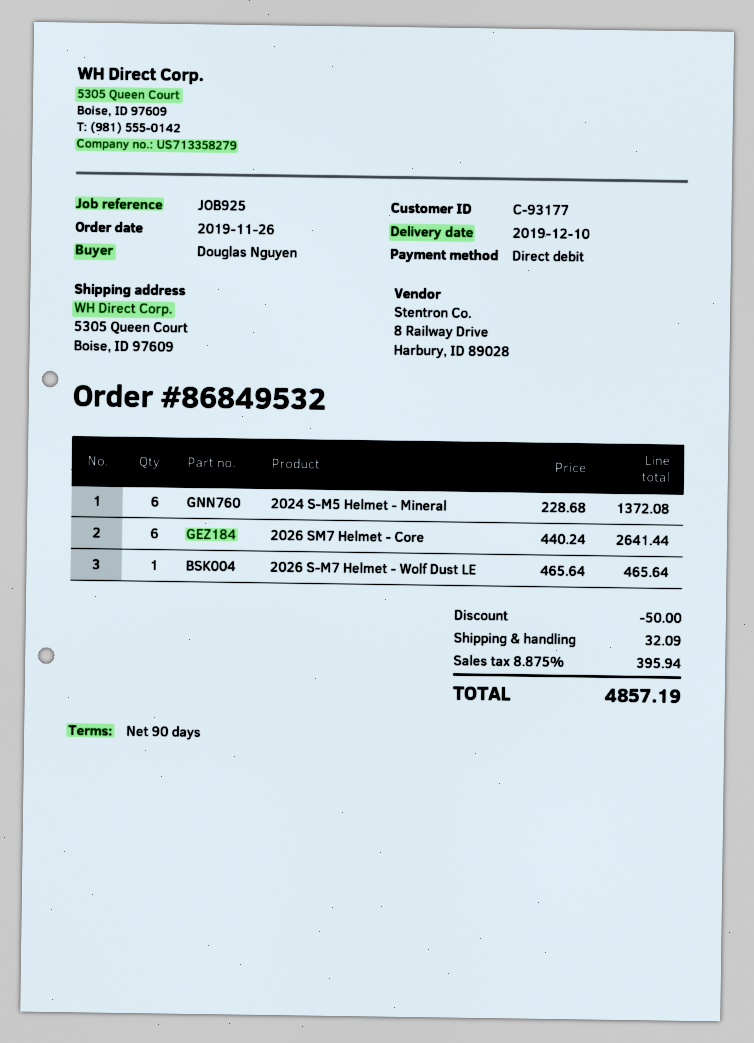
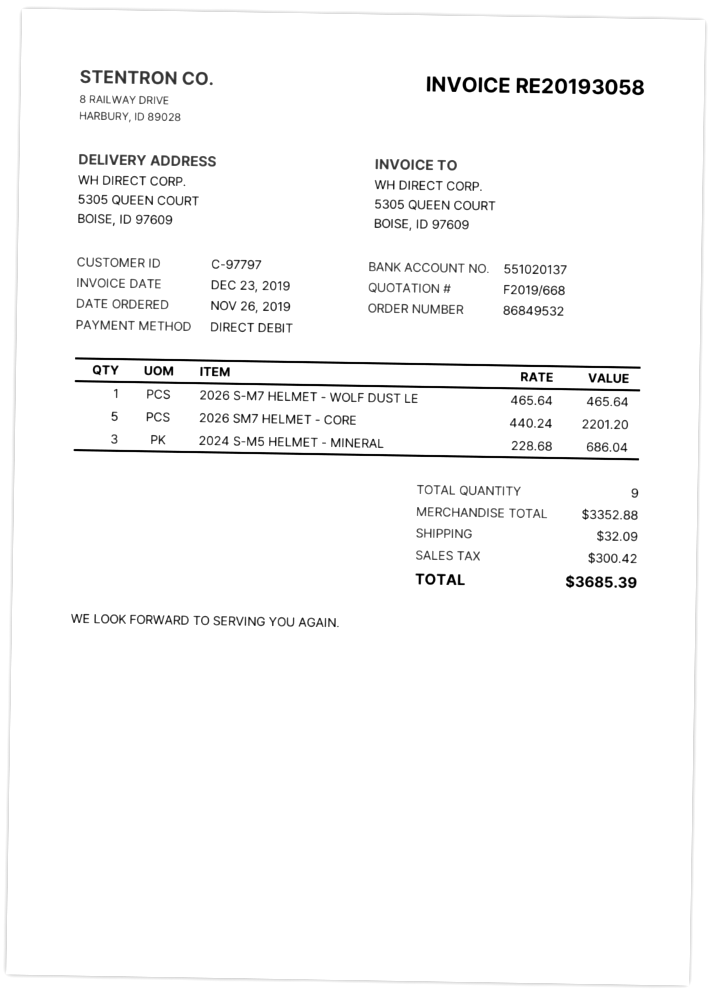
customer number: C-93177 -> C-97797
2024 S-M5 Helmet - Mineral: 6 x 228.68 = 1372.08 -> 3 x 228.68 = 686.04
2026 SM7 Helmet - Core: 6 x 440.24 = 2641.44 -> 5 x 440.24 = 2201.20
discount: 50.00 -> none
tax: 395.94 -> 300.42
total: 4857.19 -> 3685.39

